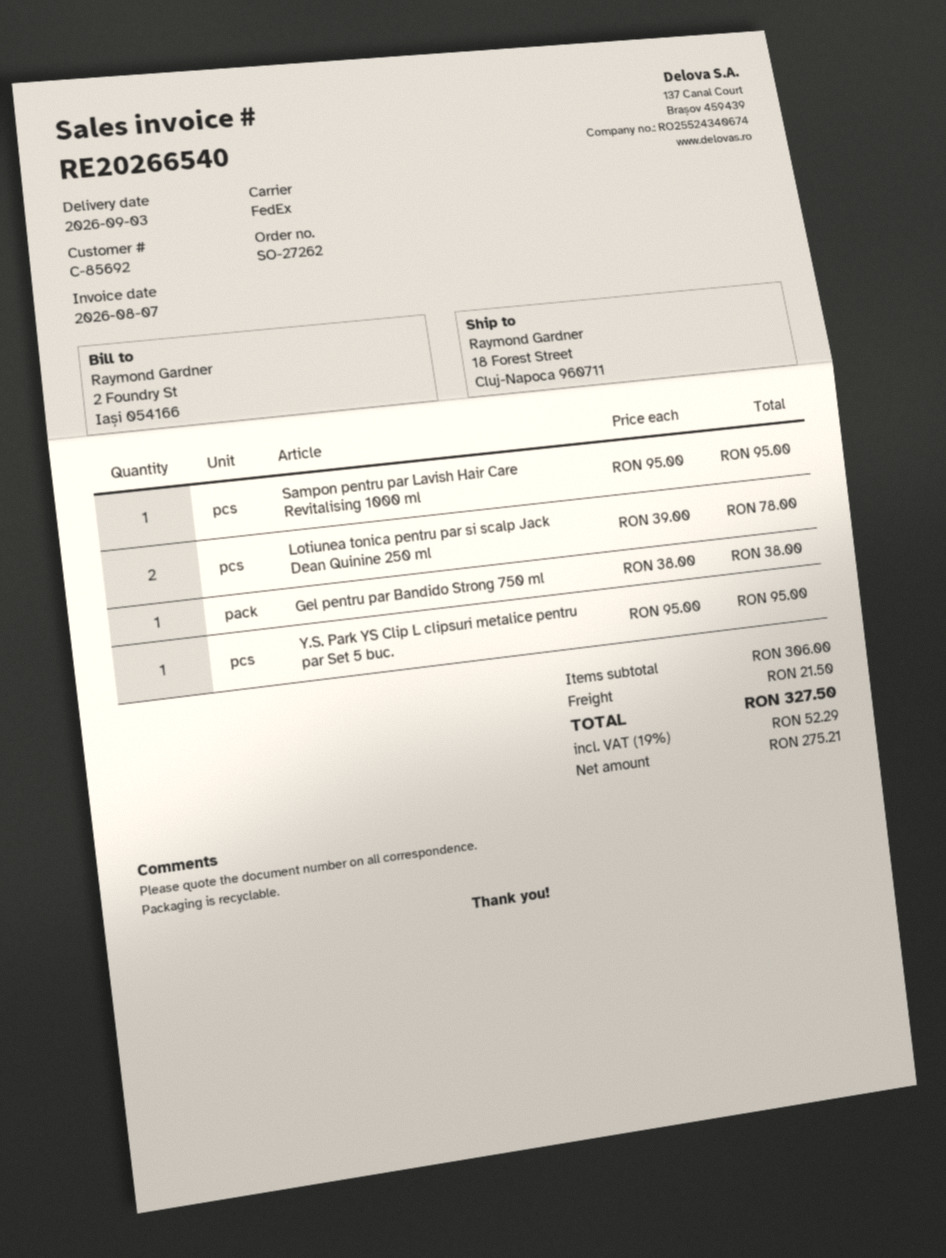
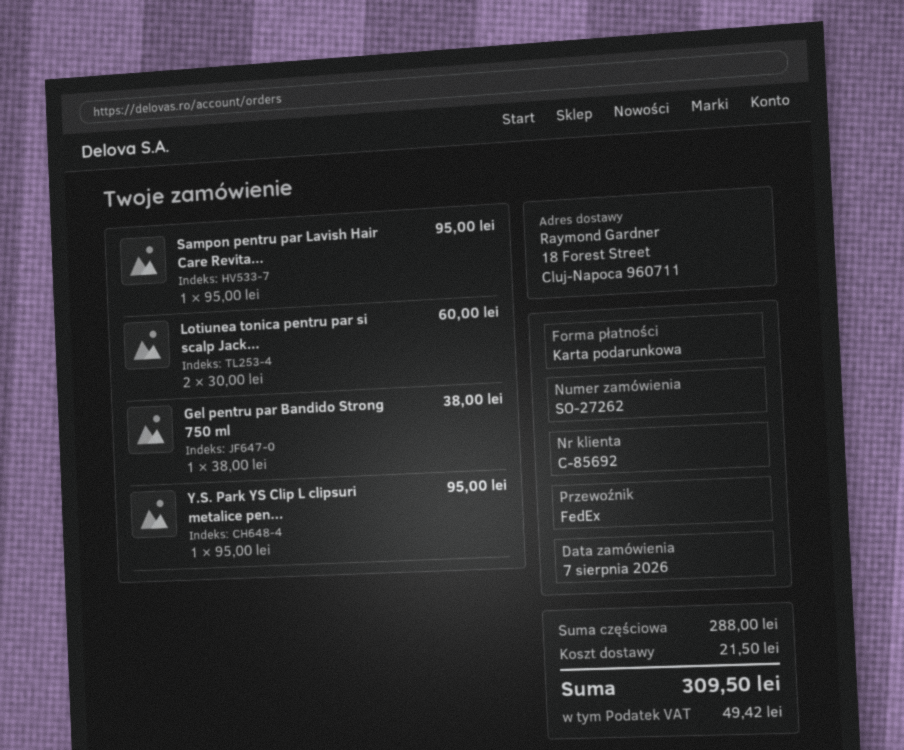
Lotiunea tonica pentru par si scalp Jack Dean Quinine 250 ml: 2 x 39.00 = 78.00 -> 2 x 30.00 = 60.00
subtotal: 306.00 -> 288.00
tax: 52.29 -> 49.42
total: 327.50 -> 309.50

